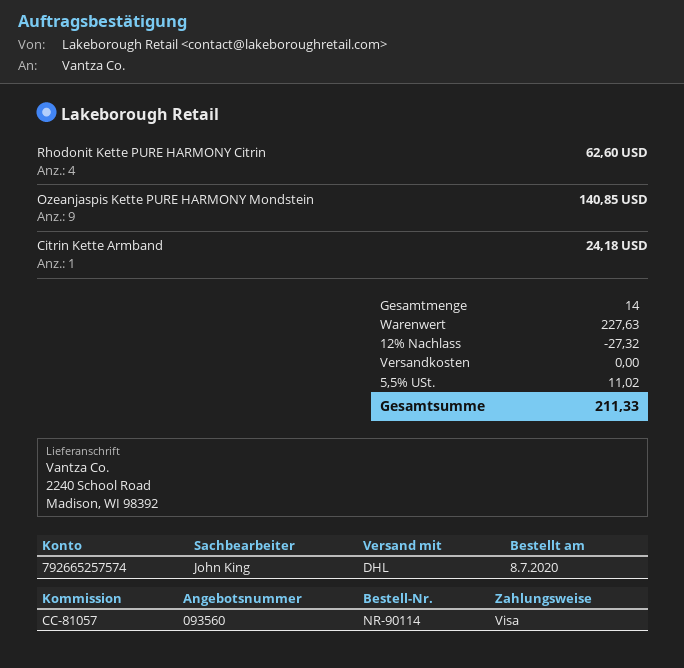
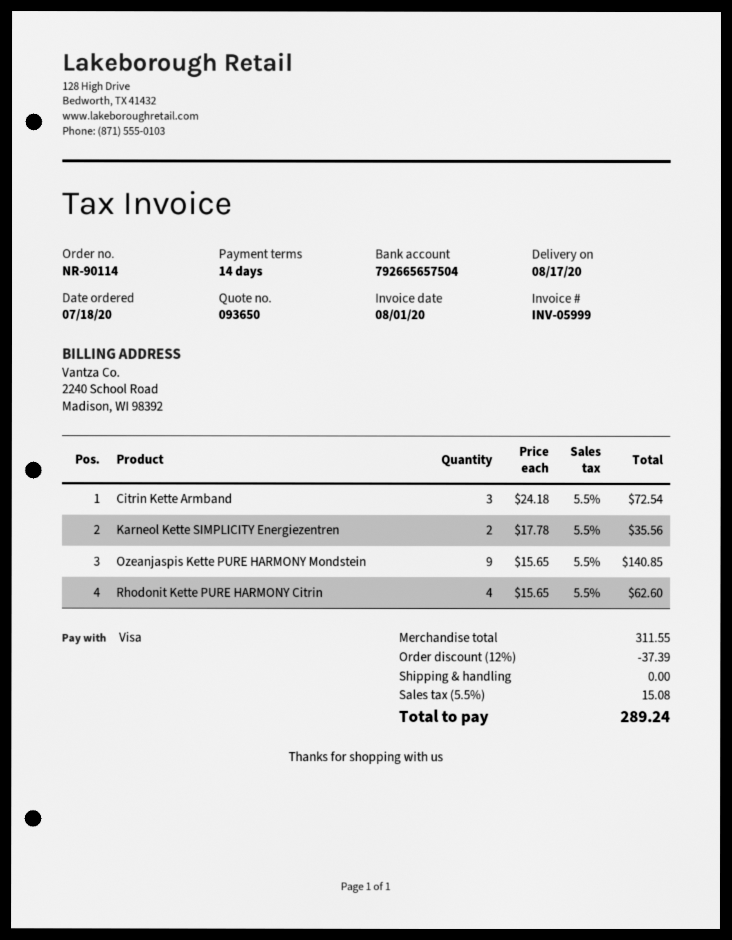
quote number: 093560 -> 093650
order date: 2020-07-08 -> 2020-07-18
bank account: 792665257574 -> 792665657504
Citrin Kette Armband: 1 for 24.18 -> 3 for 72.54
Karneol Kette SIMPLICITY Energiezentren: none -> 2 for 35.56
subtotal: 227.63 -> 311.55
discount: 12% = 27.32 -> 12% = 37.39
tax: 5.5% = 11.02 -> 5.5% = 15.08
total: 211.33 -> 289.24

